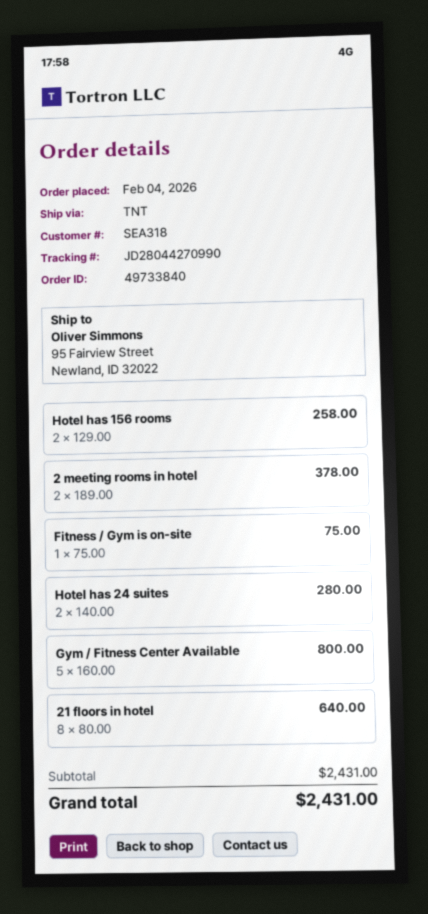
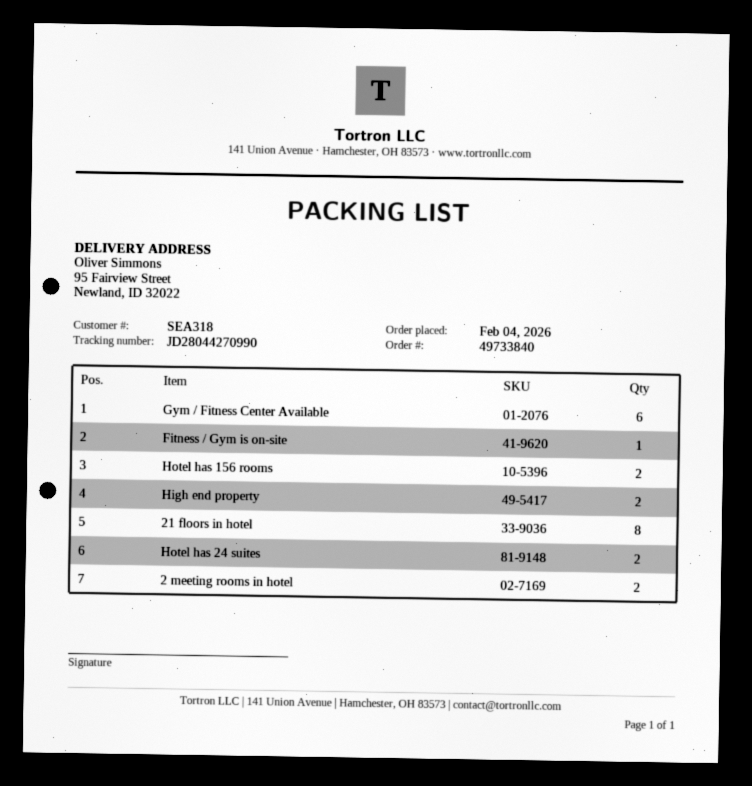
Gym / Fitness Center Available: 5 -> 6
High end property: none -> 2

